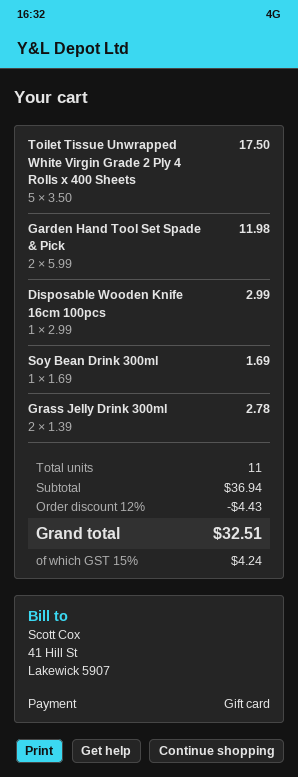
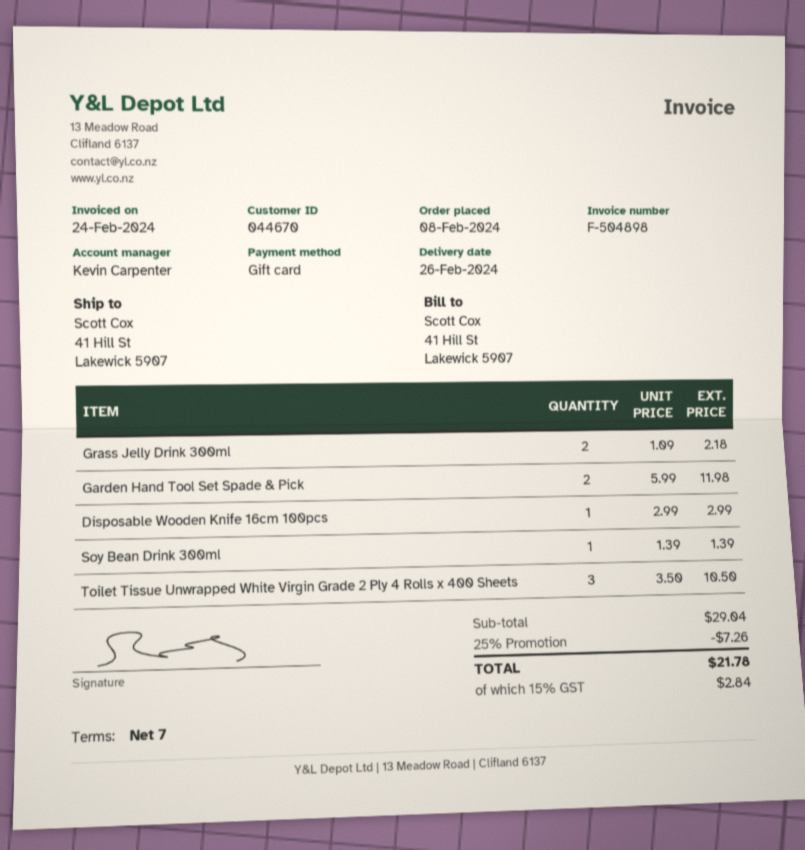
Toilet Tissue Unwrapped White Virgin Grade 2 Ply 4 Rolls x 400 Sheets: 5 x 3.50 = 17.50 -> 3 x 3.50 = 10.50
Soy Bean Drink 300ml: 1 x 1.69 = 1.69 -> 1 x 1.39 = 1.39
Grass Jelly Drink 300ml: 2 x 1.39 = 2.78 -> 2 x 1.09 = 2.18
subtotal: 36.94 -> 29.04
discount: 12% = 4.43 -> 25% = 7.26
tax: 15% = 4.24 -> 15% = 2.84
total: 32.51 -> 21.78

